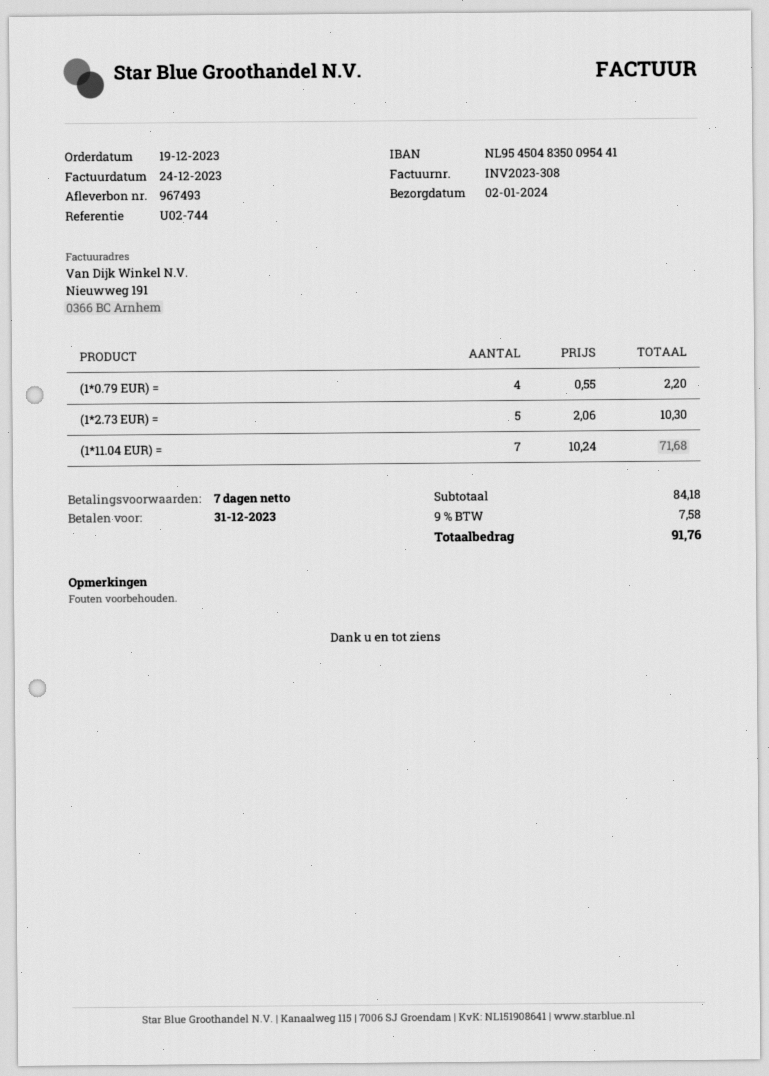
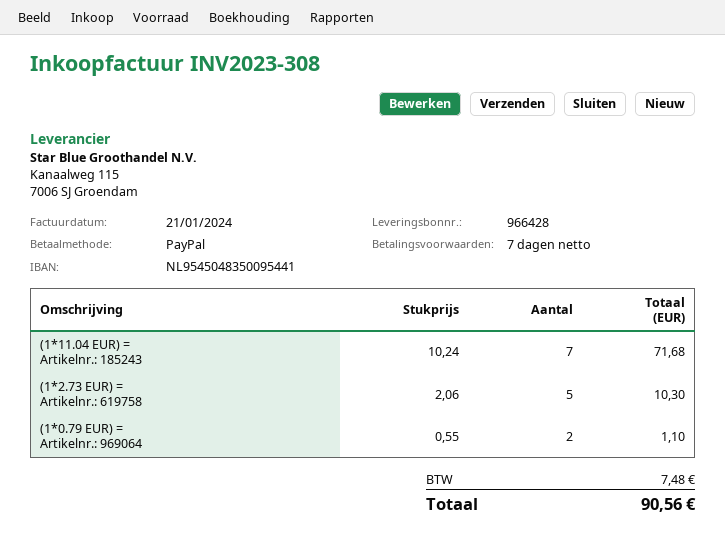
delivery note number: 967493 -> 966428
invoice date: 2023-12-24 -> 2024-01-21
(1*0.79 EUR) =: 4 x 0.55 = 2.20 -> 2 x 0.55 = 1.10
tax: 7.58 -> 7.48
total: 91.76 -> 90.56

